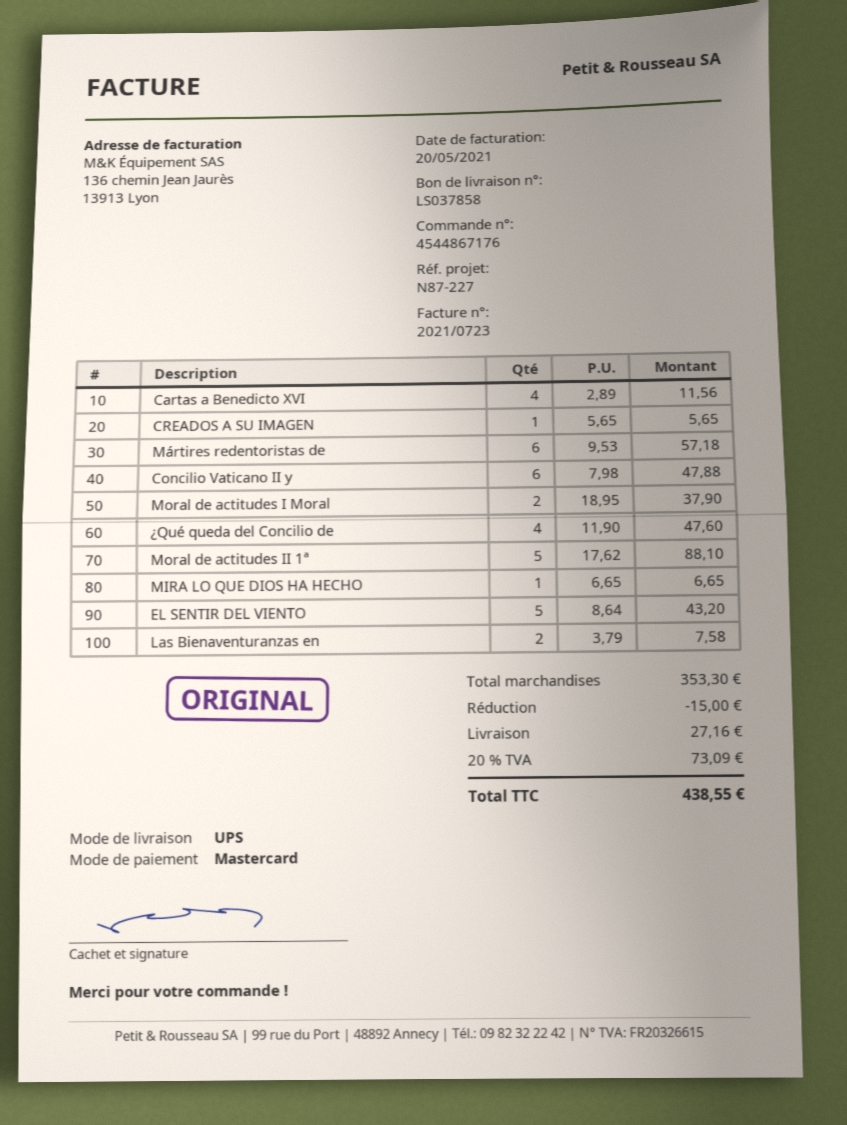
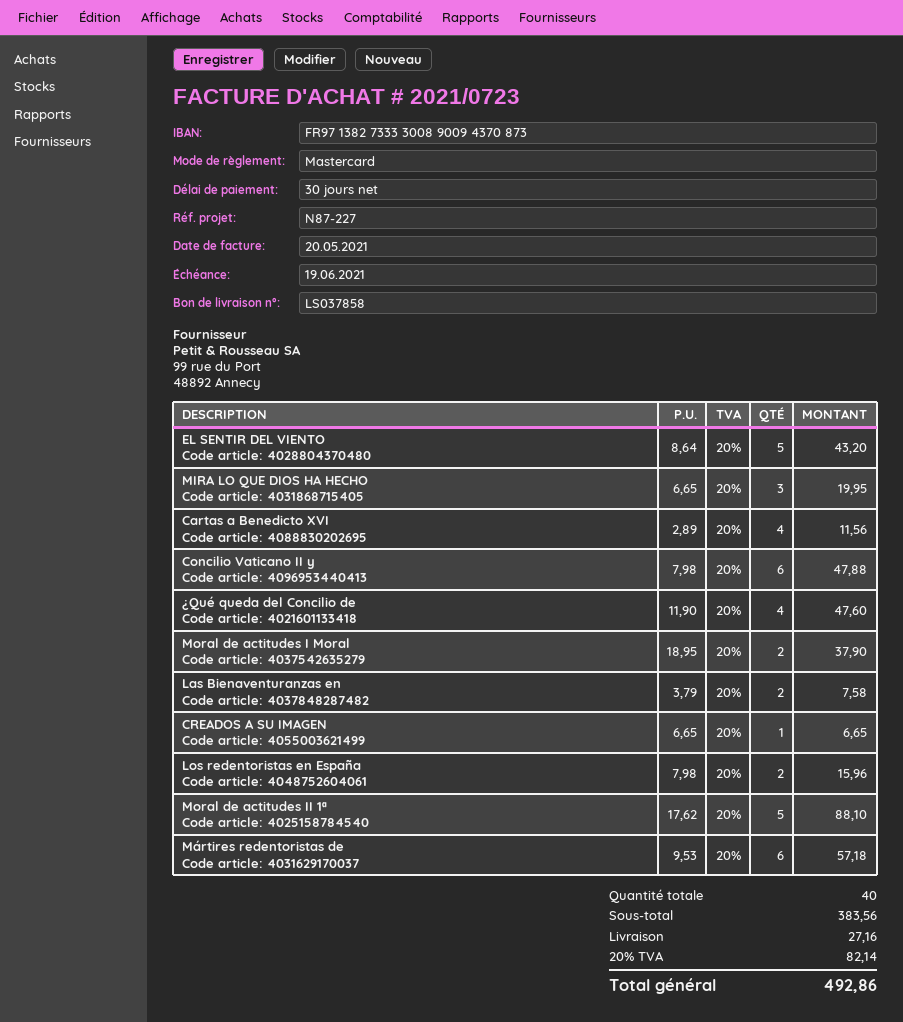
CREADOS A SU IMAGEN: 1 x 5.65 = 5.65 -> 1 x 6.65 = 6.65
MIRA LO QUE DIOS HA HECHO: 1 x 6.65 = 6.65 -> 3 x 6.65 = 19.95
Los redentoristas en España: none -> 2 x 7.98 = 15.96
subtotal: 353.30 -> 383.56
discount: 15.00 -> none
tax: 20% = 73.09 -> 20% = 82.14
total: 438.55 -> 492.86

